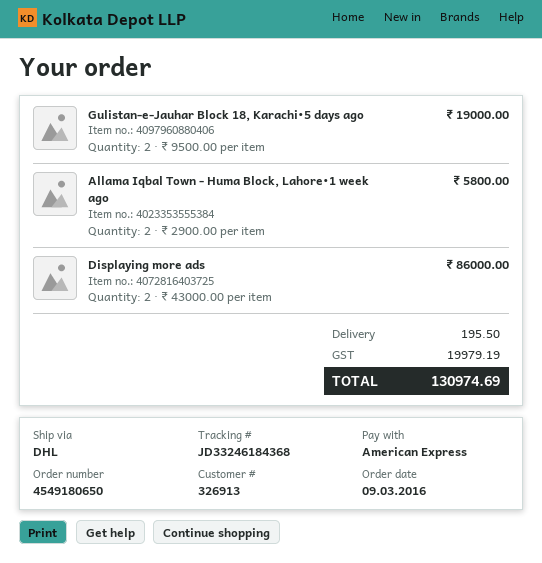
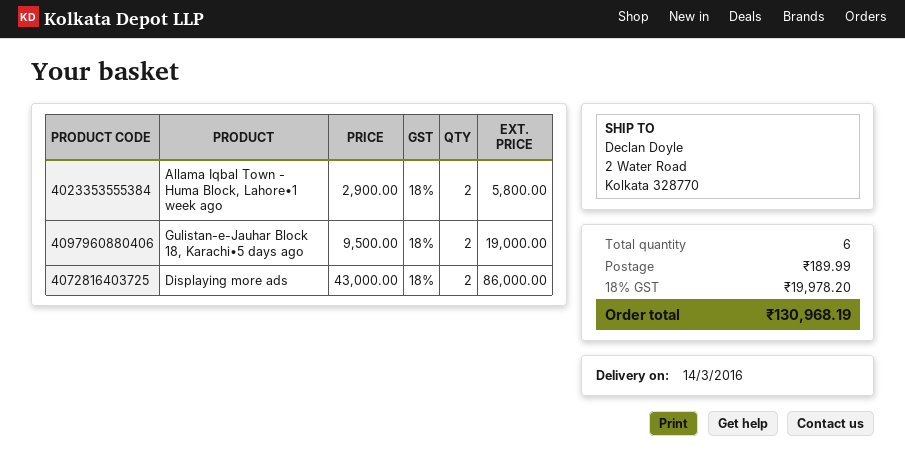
shipping: 195.50 -> 189.99
tax: 19979.19 -> 19978.20
total: 130974.69 -> 130968.19

